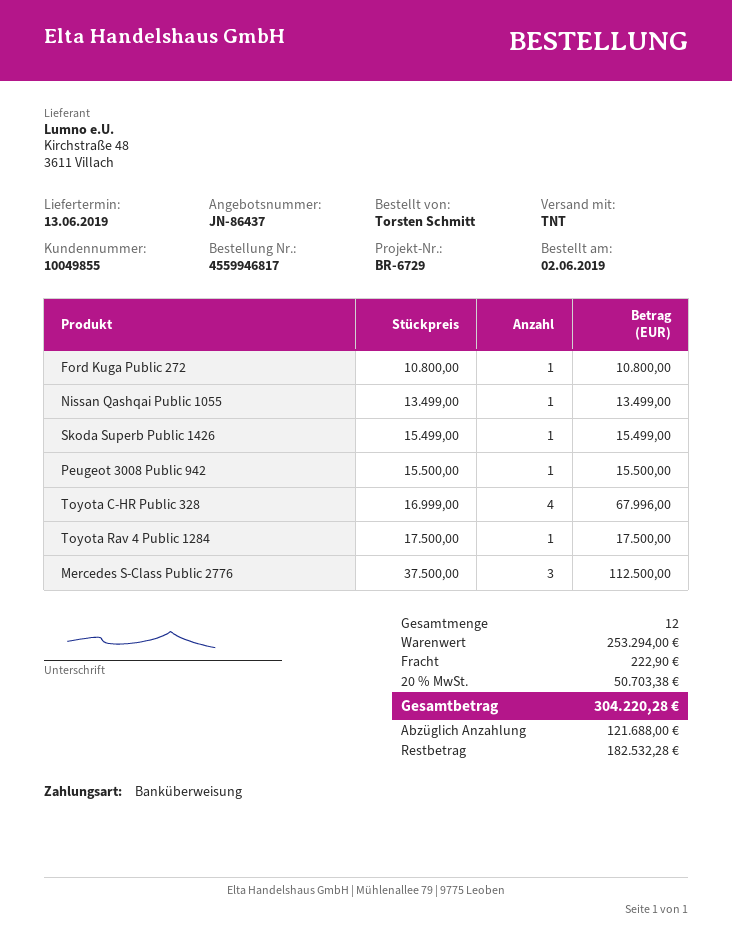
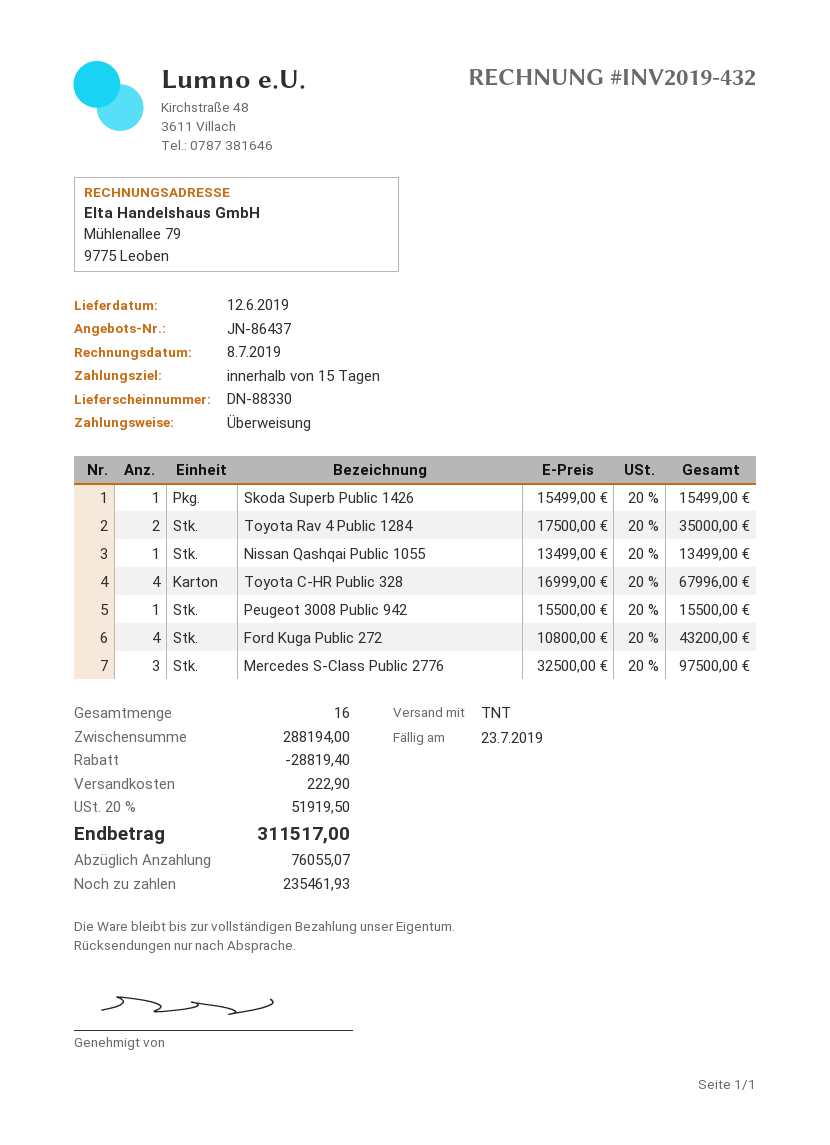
delivery date: 2019-06-13 -> 2019-06-12
Ford Kuga Public 272: 1 x 10800.00 = 10800.00 -> 4 x 10800.00 = 43200.00
Toyota Rav 4 Public 1284: 1 x 17500.00 = 17500.00 -> 2 x 17500.00 = 35000.00
Mercedes S-Class Public 2776: 3 x 37500.00 = 112500.00 -> 3 x 32500.00 = 97500.00
total quantity: 12 -> 16
subtotal: 253294.00 -> 288194.00
discount: none -> 28819.40
tax: 20% = 50703.38 -> 20% = 51919.50
total: 304220.28 -> 311517.00
deposit: 121688.00 -> 76055.07
balance: 182532.28 -> 235461.93

